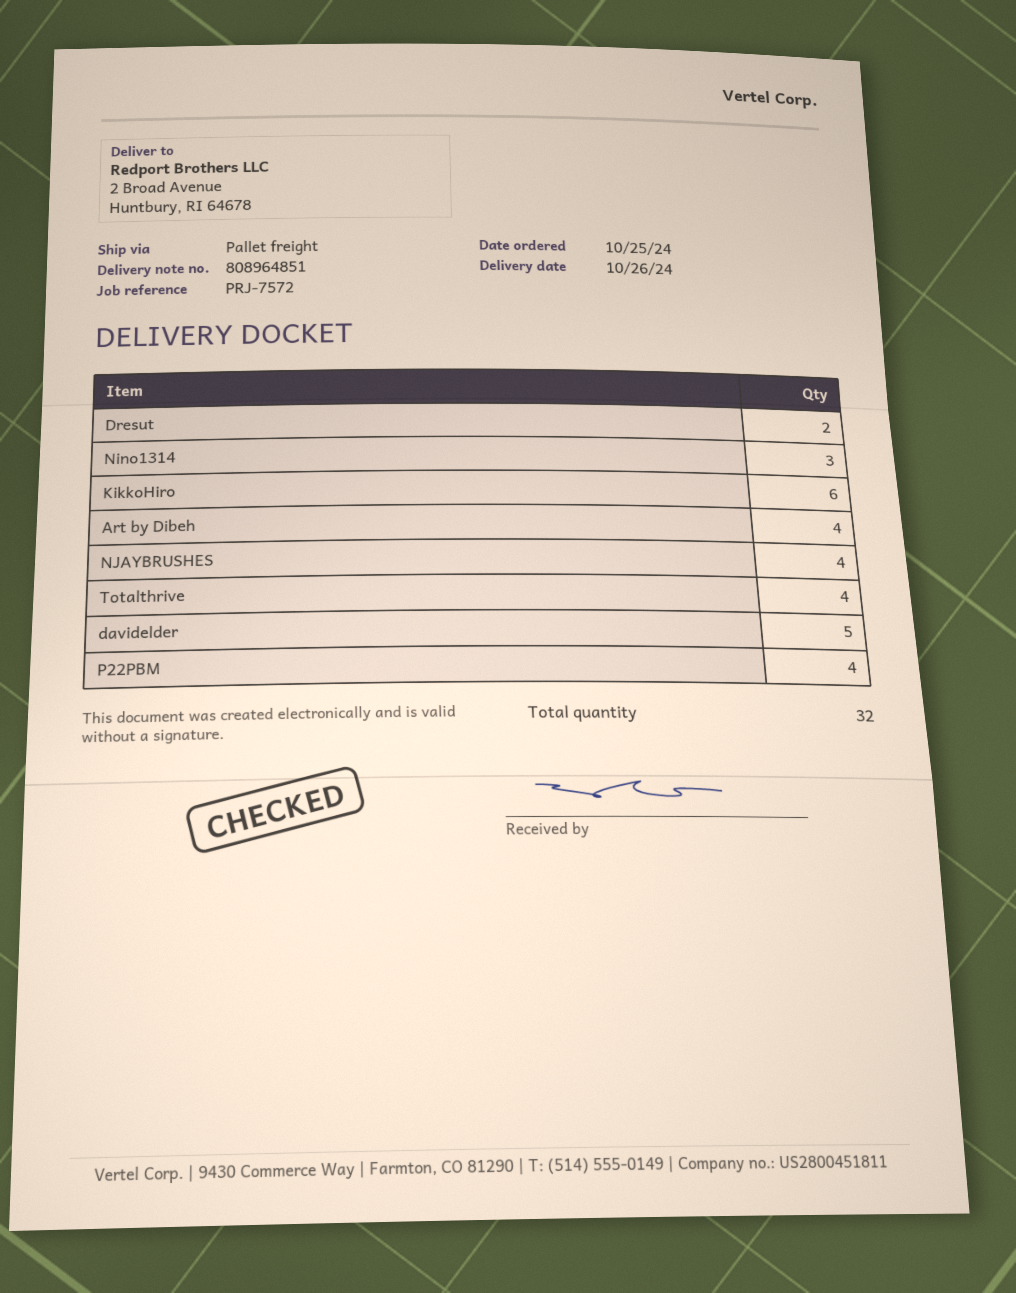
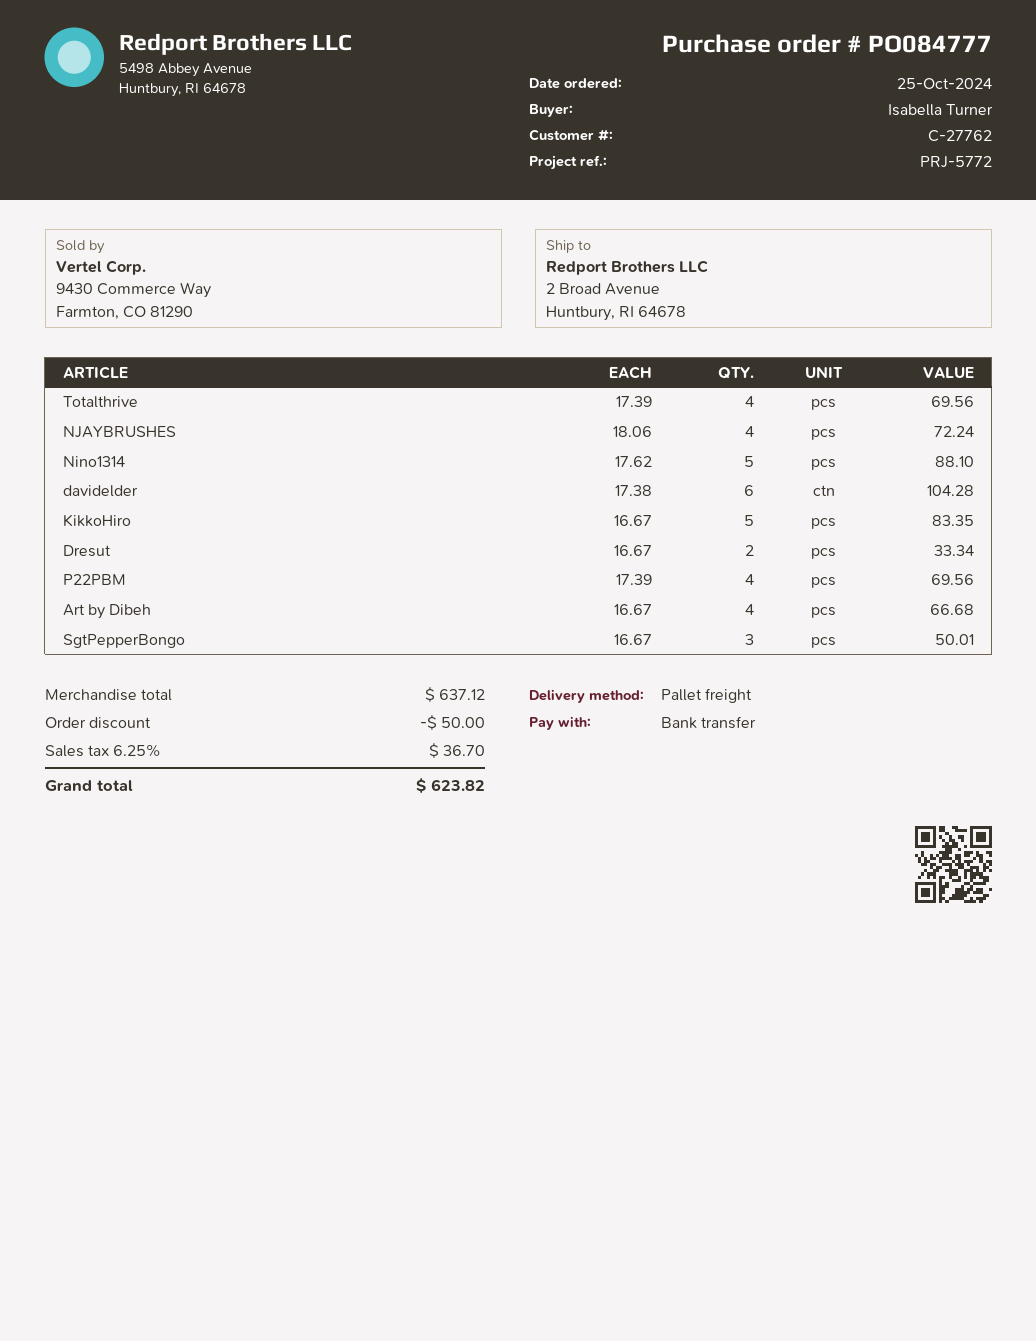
reference: PRJ-7572 -> PRJ-5772
Nino1314: 3 -> 5
KikkoHiro: 6 -> 5
davidelder: 5 -> 6
SgtPepperBongo: none -> 3

